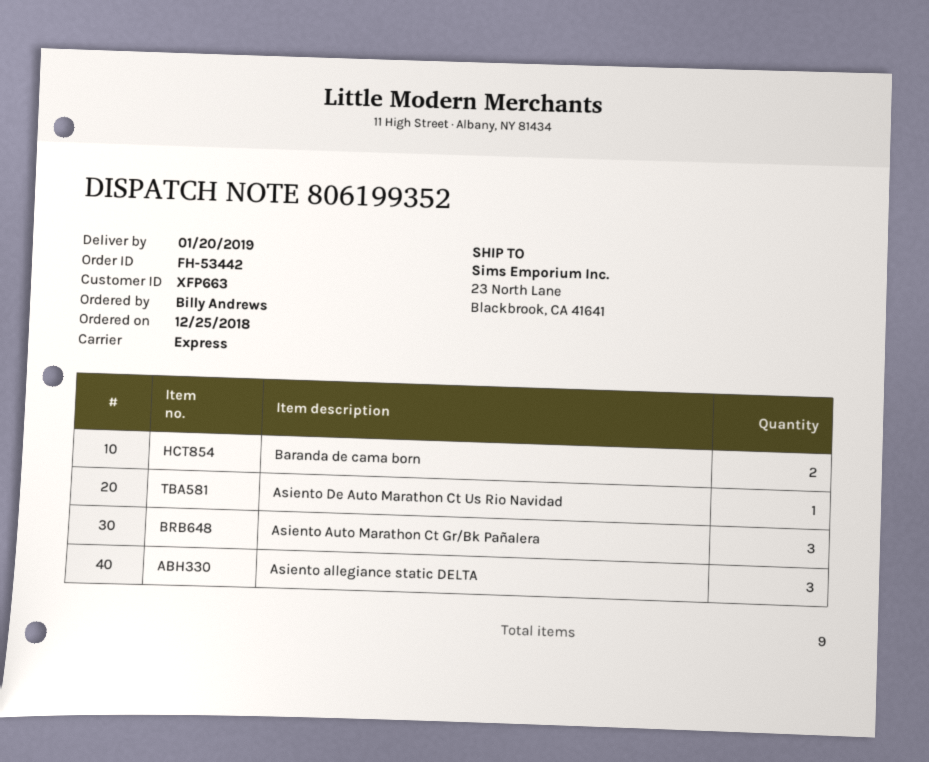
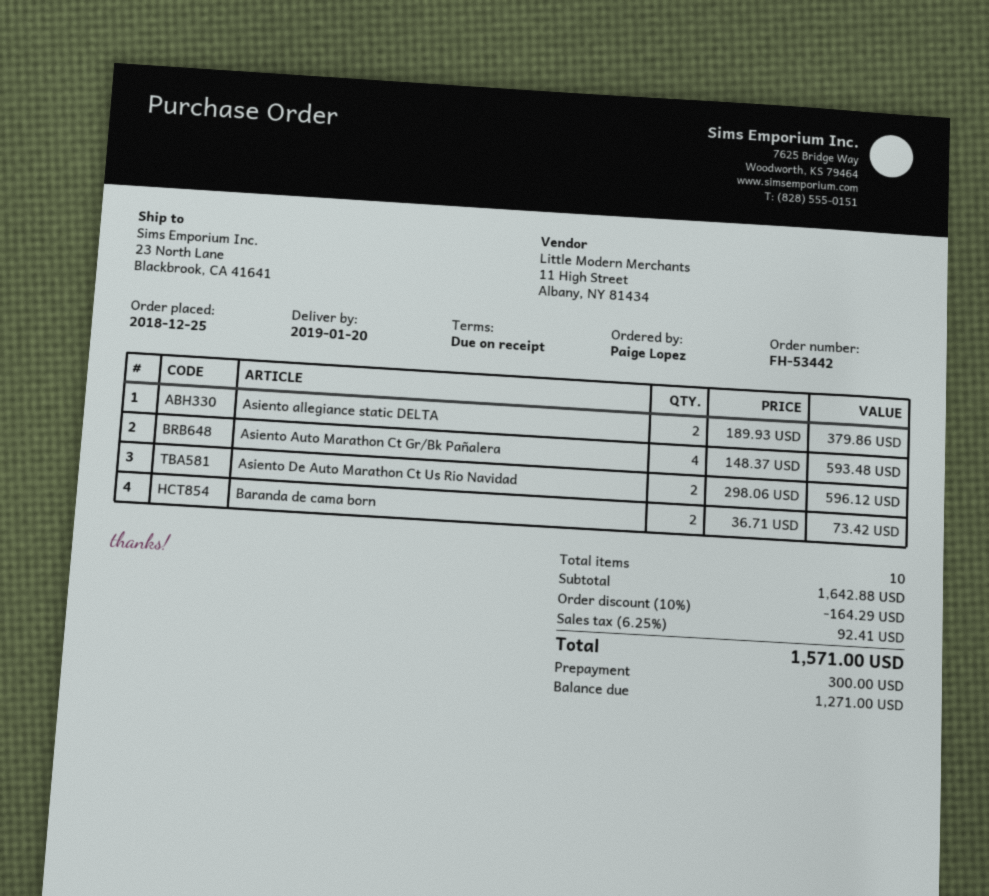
ordered by: Billy Andrews -> Paige Lopez
Asiento De Auto Marathon Ct Us Rio Navidad: 1 -> 2
Asiento Auto Marathon Ct Gr/Bk Pañalera: 3 -> 4
Asiento allegiance static DELTA: 3 -> 2
total quantity: 9 -> 10

